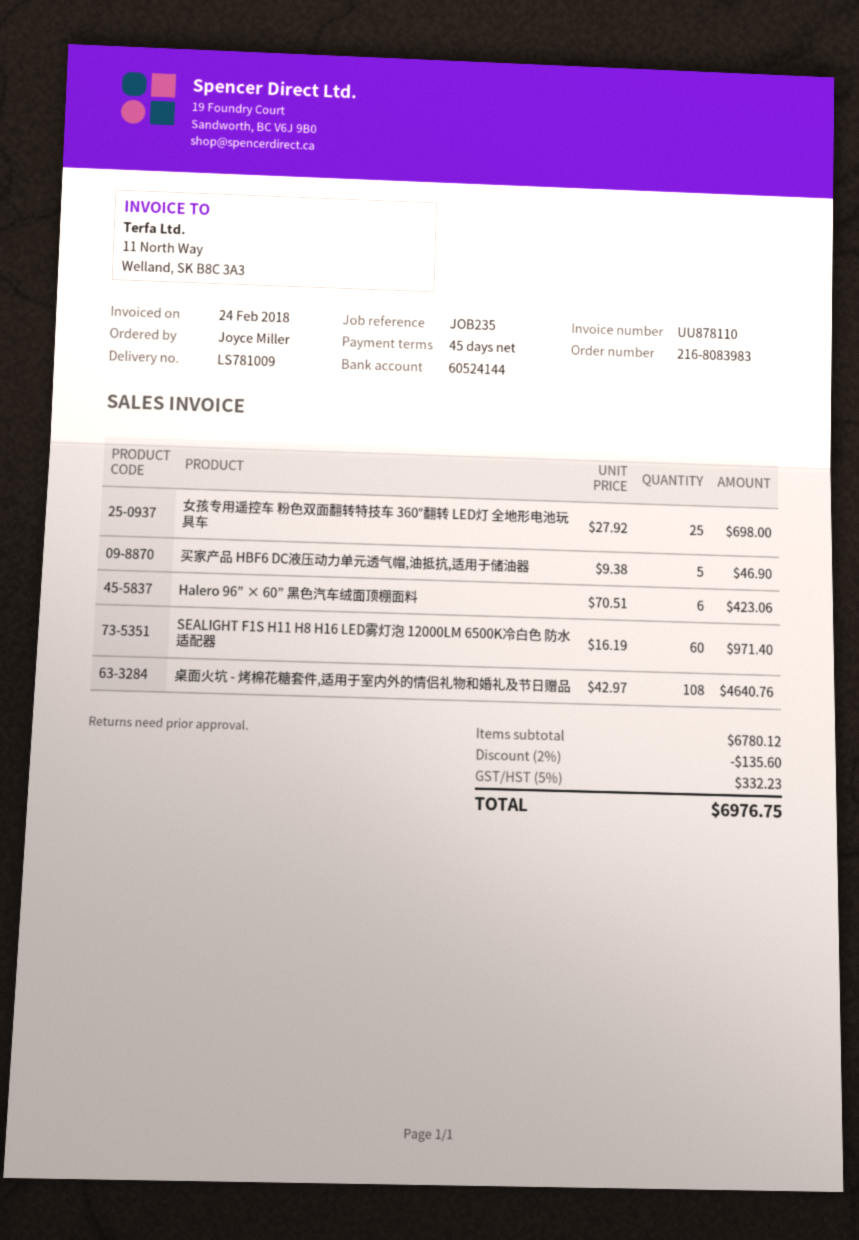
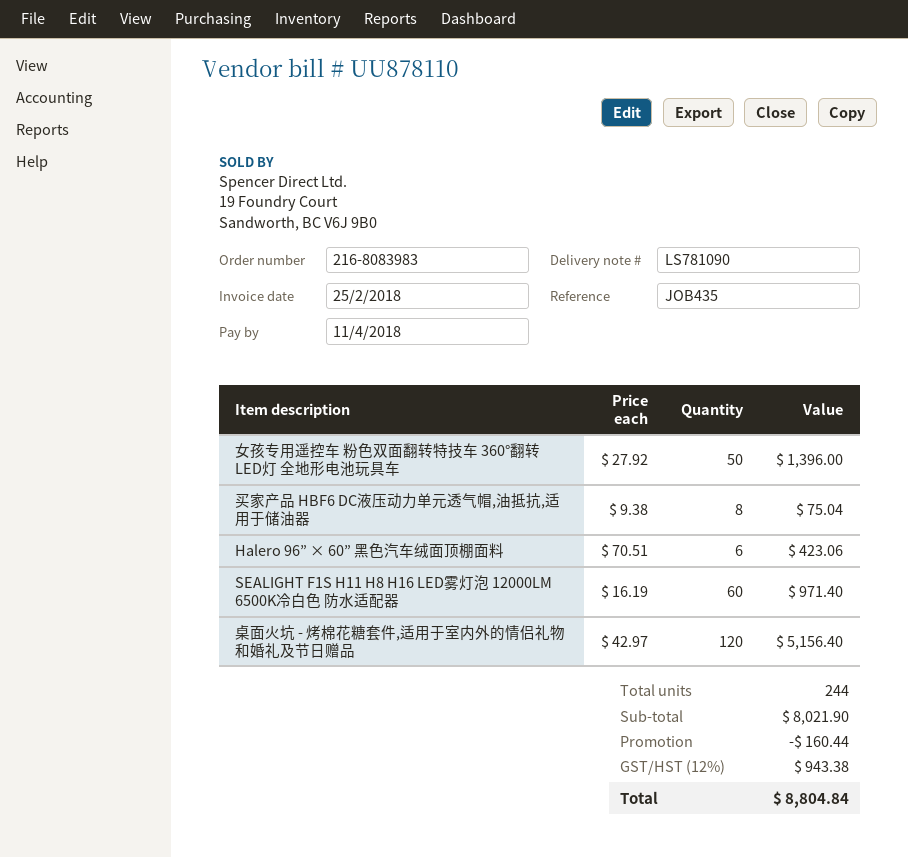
delivery note number: LS781009 -> LS781090
invoice date: 2018-02-24 -> 2018-02-25
reference: JOB235 -> JOB435
女孩专用遥控车 粉色双面翻转特技车 360°翻转 LED灯 全地形电池玩具车: 25 x 27.92 = 698.00 -> 50 x 27.92 = 1396.00
买家产品 HBF6 DC液压动力单元透气帽,油抵抗,适用于储油器: 5 x 9.38 = 46.90 -> 8 x 9.38 = 75.04
桌面火坑 - 烤棉花糖套件,适用于室内外的情侣礼物和婚礼及节日赠品: 108 x 42.97 = 4640.76 -> 120 x 42.97 = 5156.40
subtotal: 6780.12 -> 8021.90
discount: 135.60 -> 160.44
tax: 5% = 332.23 -> 12% = 943.38
total: 6976.75 -> 8804.84

